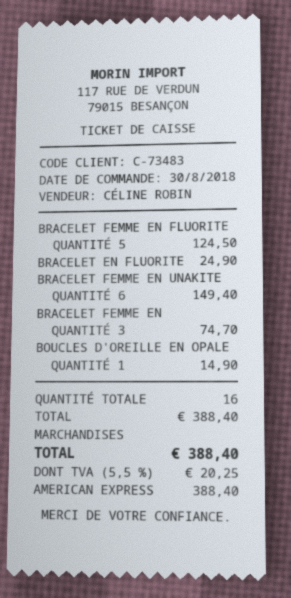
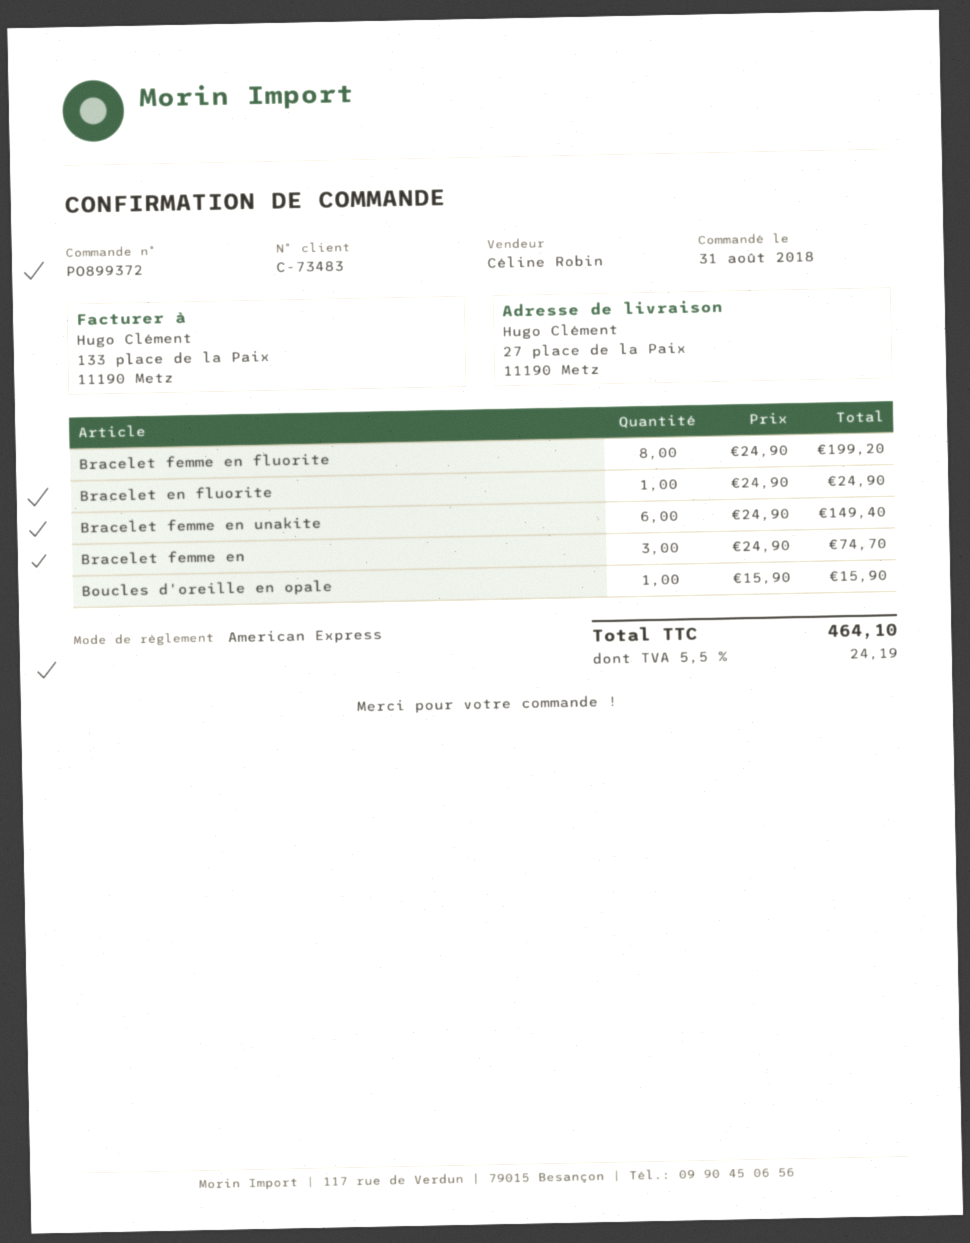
order date: 2018-08-30 -> 2018-08-31
BRACELET FEMME EN FLUORITE: 5 for 124.50 -> 8 for 199.20
BOUCLES D'OREILLE EN OPALE: 1 for 14.90 -> 1 for 15.90
tax: 5.5% = 20.25 -> 5.5% = 24.19
total: 388.40 -> 464.10

